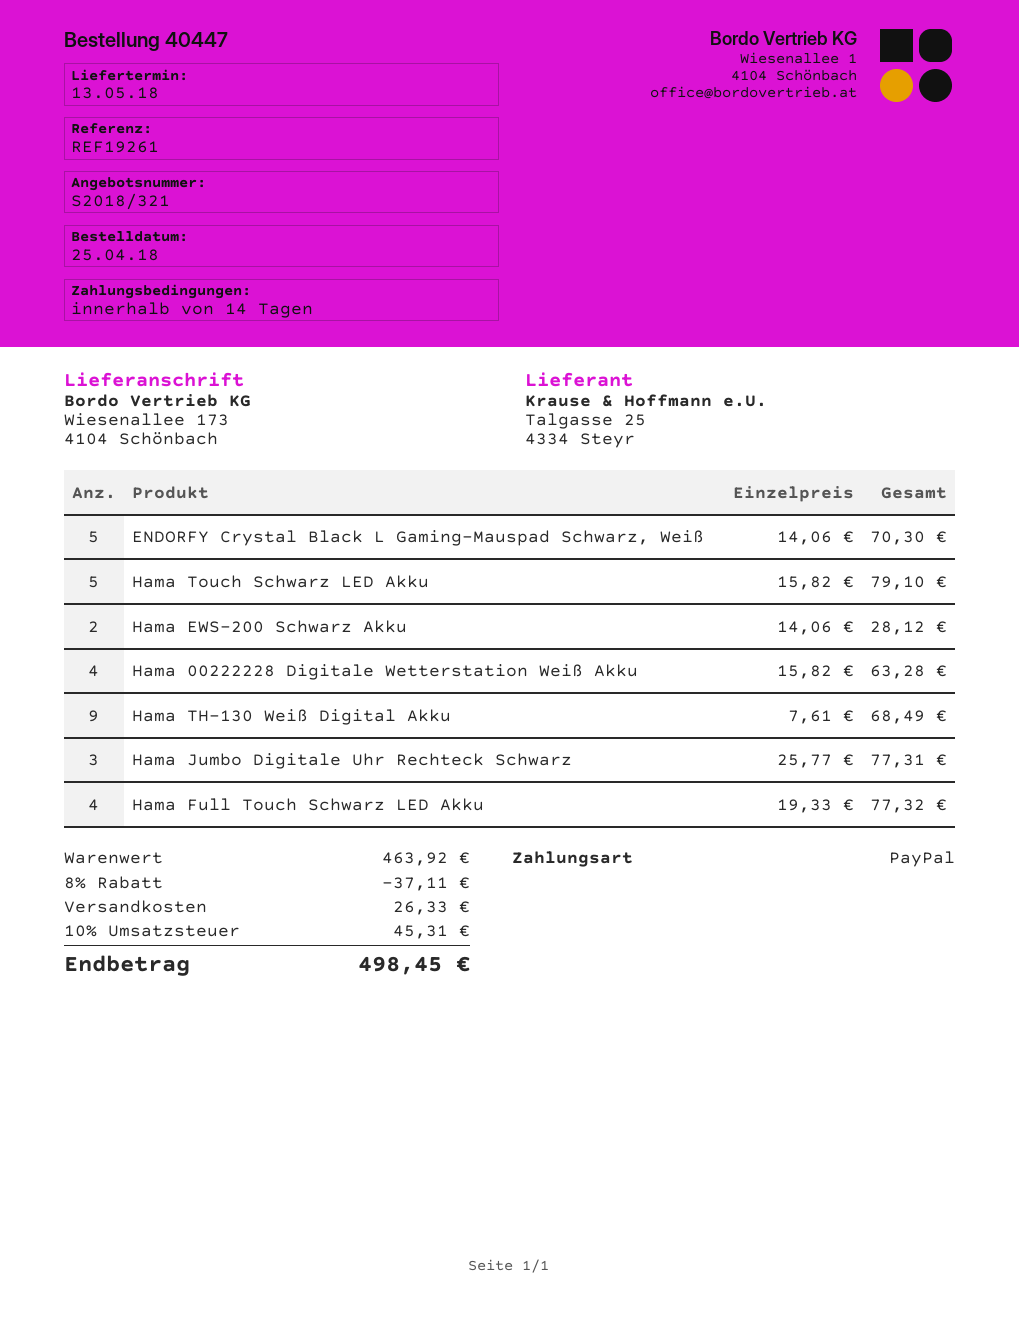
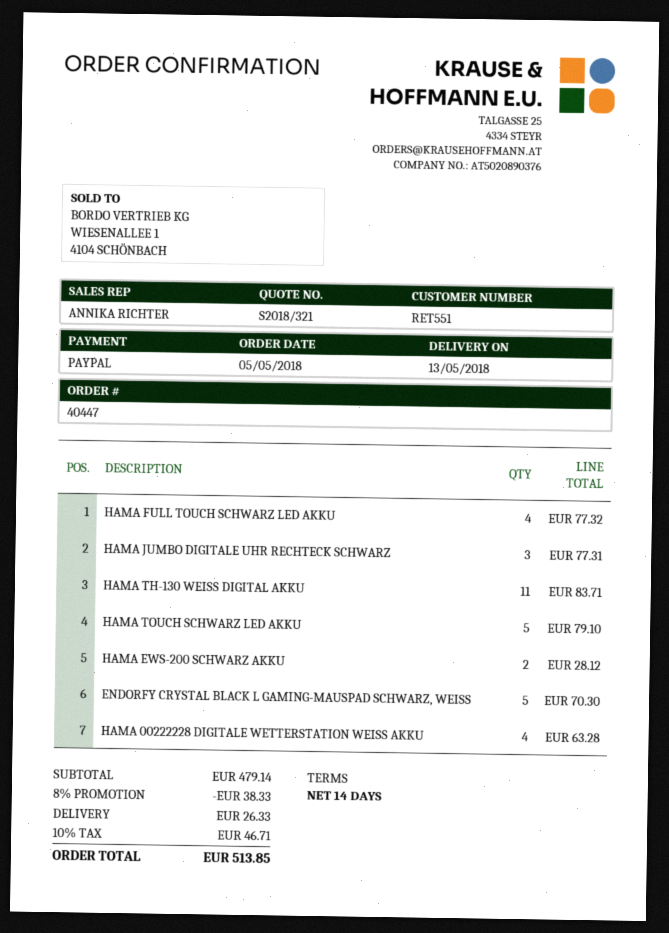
order date: 2018-04-25 -> 2018-05-05
Hama TH-130 Weiß Digital Akku: 9 for 68.49 -> 11 for 83.71
subtotal: 463.92 -> 479.14
discount: 8% = 37.11 -> 8% = 38.33
tax: 10% = 45.31 -> 10% = 46.71
total: 498.45 -> 513.85

